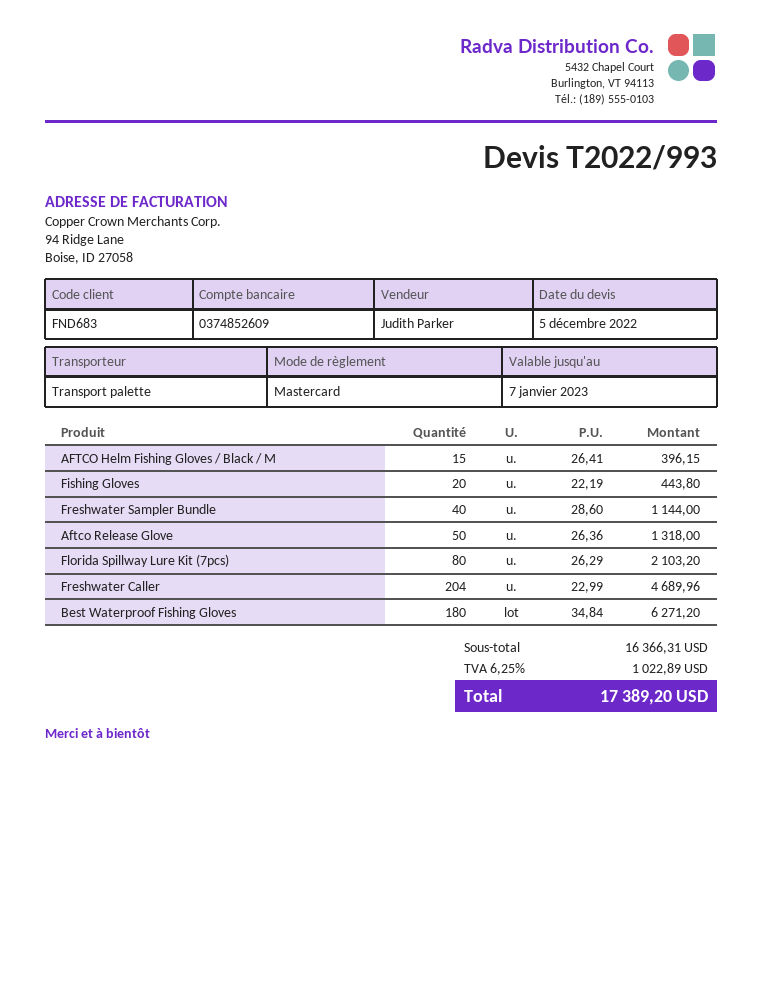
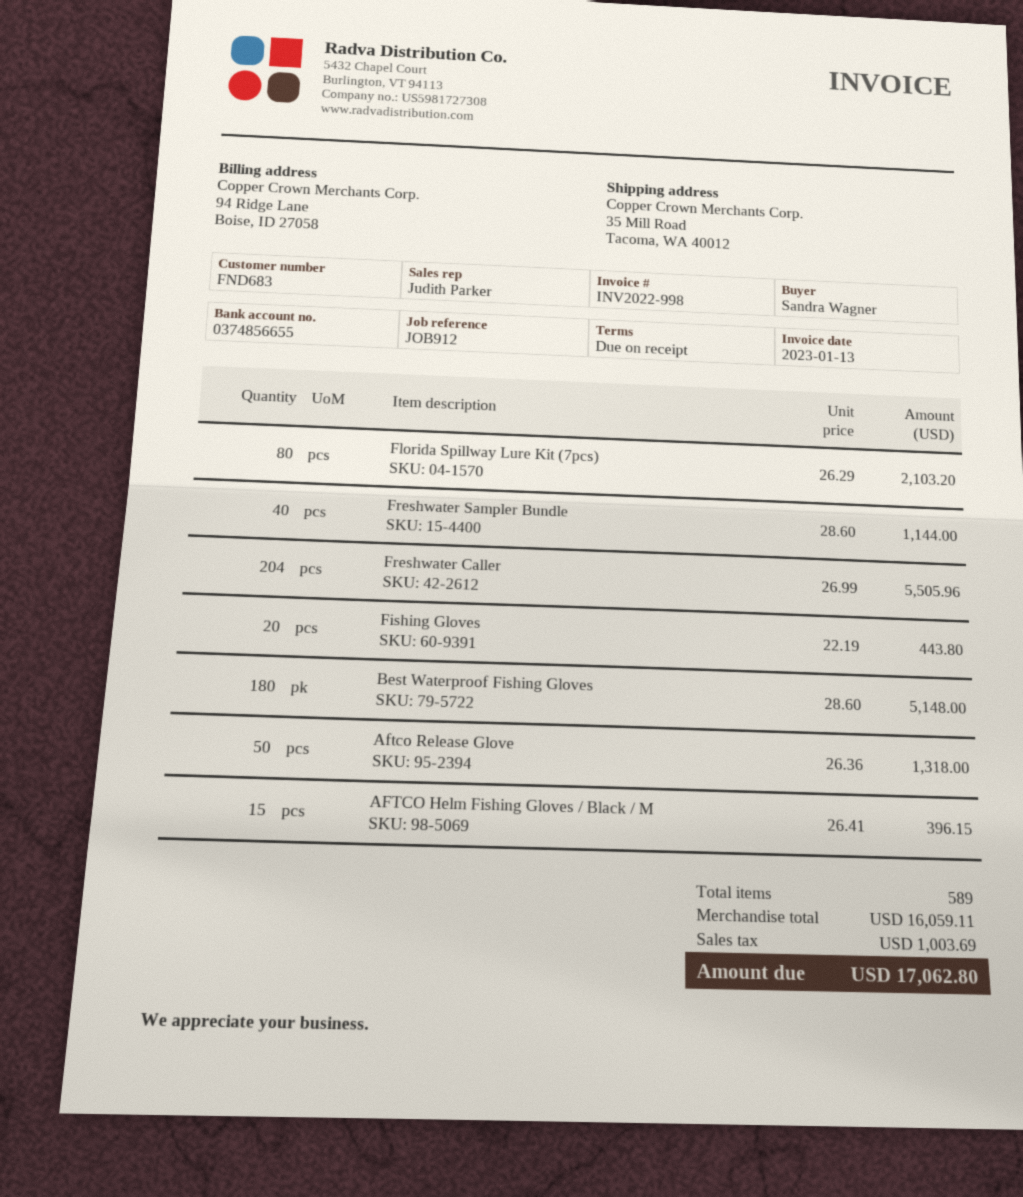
bank account: 0374852609 -> 0374856655
Freshwater Caller: 204 x 22.99 = 4689.96 -> 204 x 26.99 = 5505.96
Best Waterproof Fishing Gloves: 180 x 34.84 = 6271.20 -> 180 x 28.60 = 5148.00
subtotal: 16366.31 -> 16059.11
tax: 1022.89 -> 1003.69
total: 17389.20 -> 17062.80

